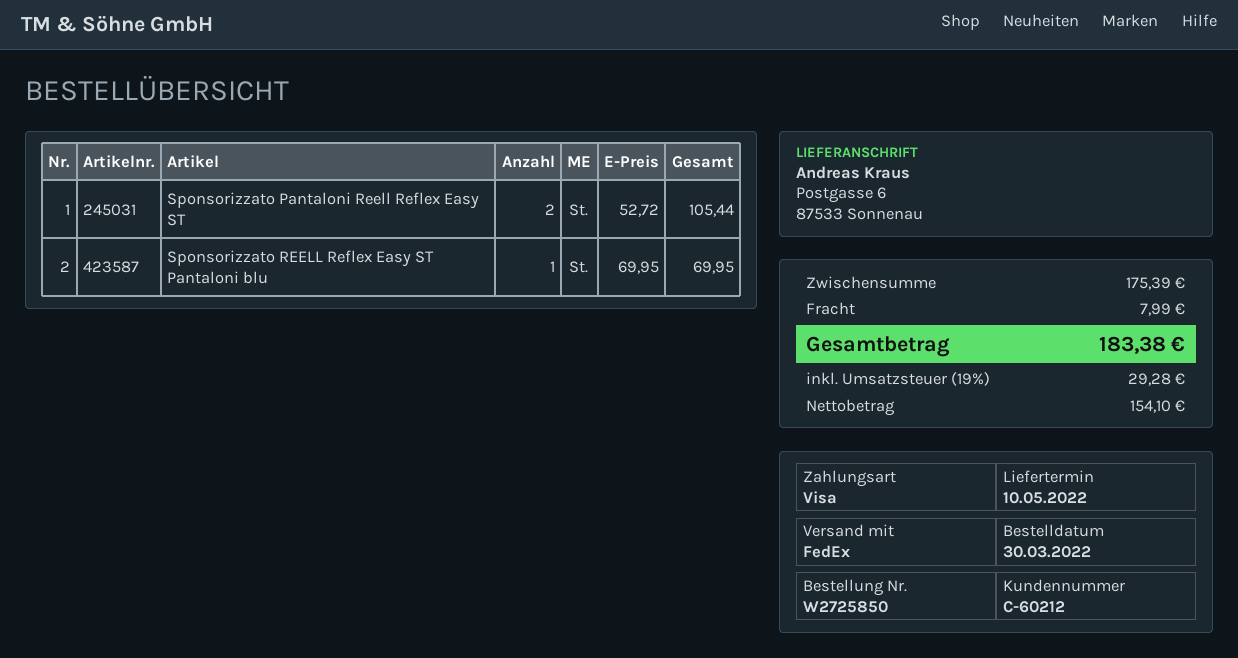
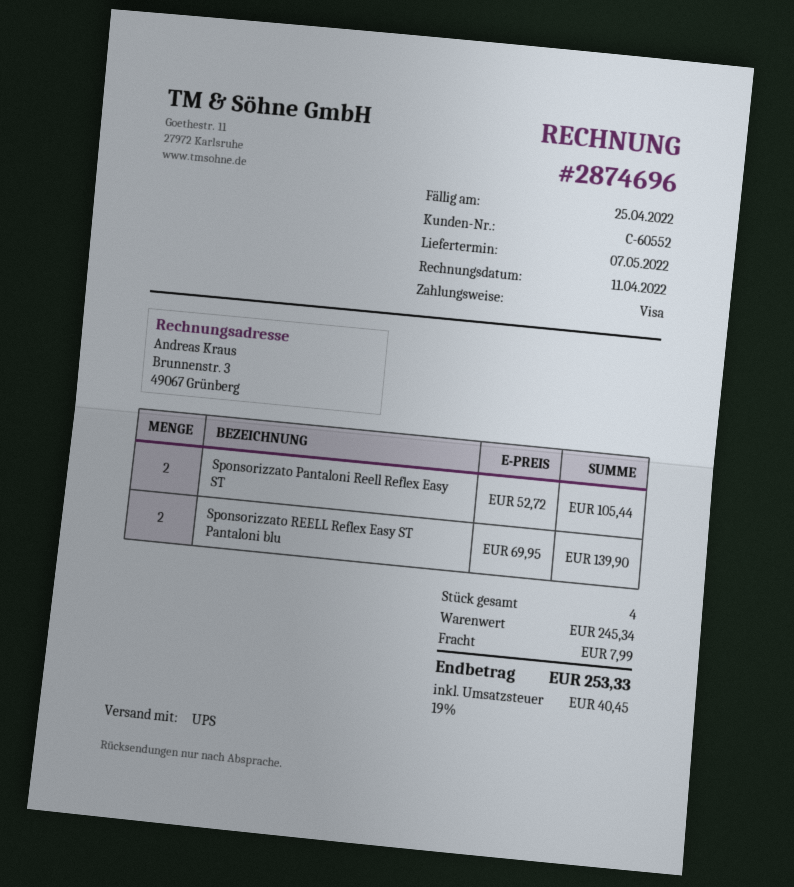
delivery date: 2022-05-10 -> 2022-05-07
customer number: C-60212 -> C-60552
shipping method: FedEx -> UPS
Sponsorizzato REELL Reflex Easy ST Pantaloni blu: 1 x 69.95 = 69.95 -> 2 x 69.95 = 139.90
subtotal: 175.39 -> 245.34
tax: 19% = 29.28 -> 19% = 40.45
total: 183.38 -> 253.33

